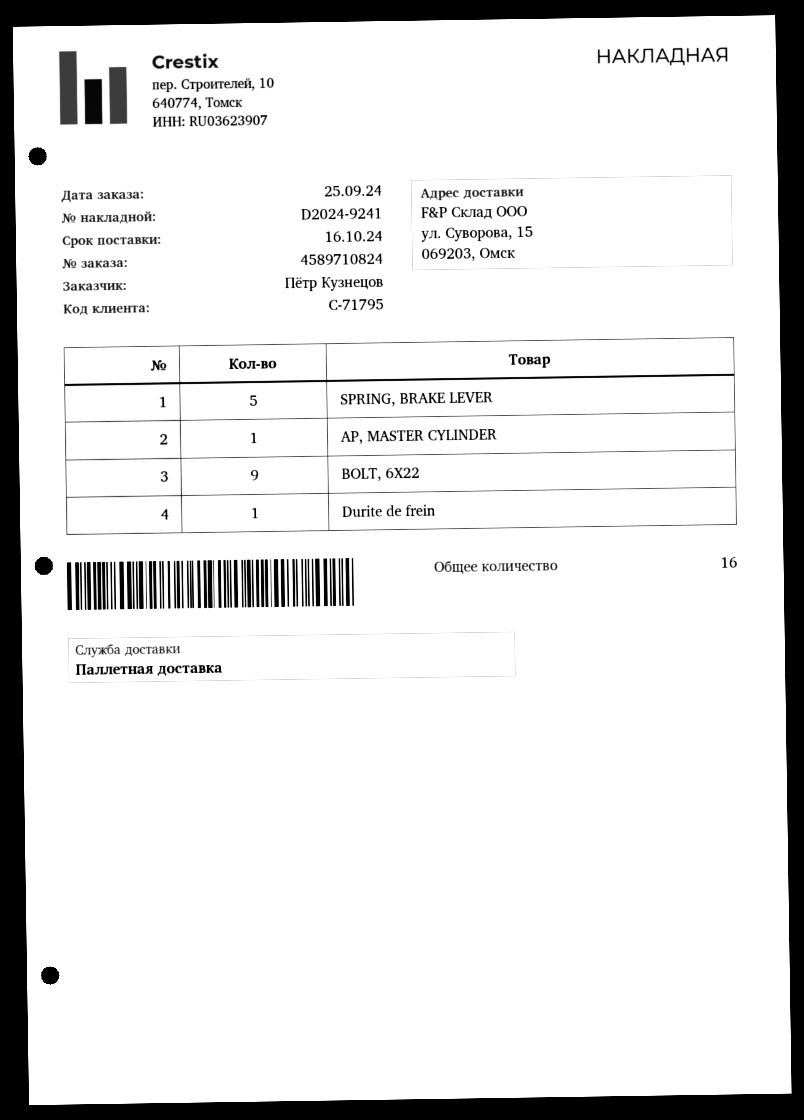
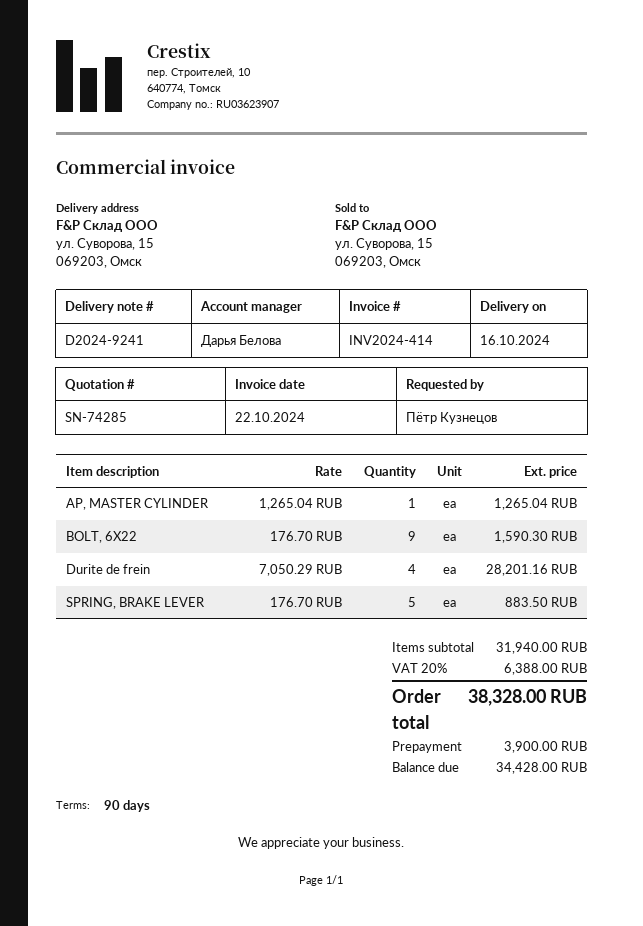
Durite de frein: 1 -> 4

